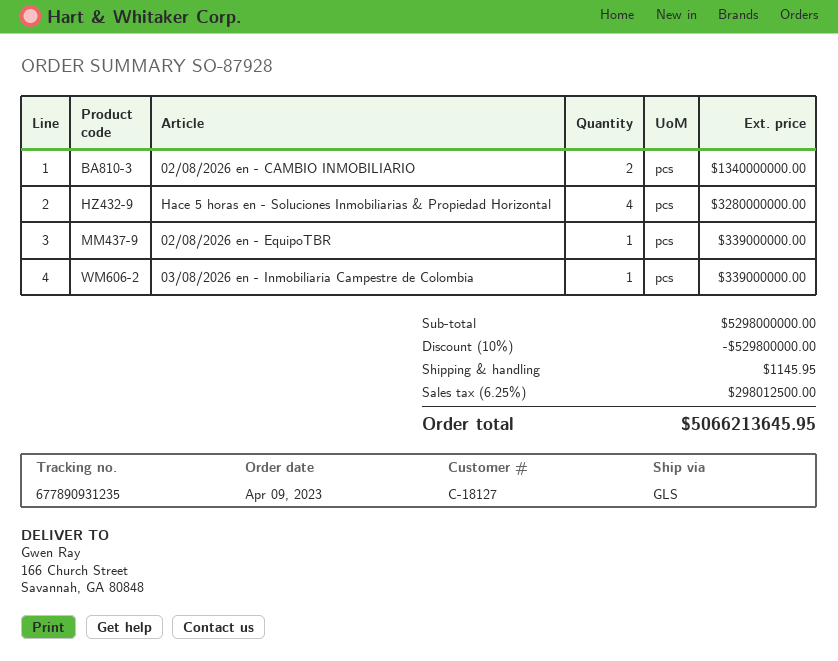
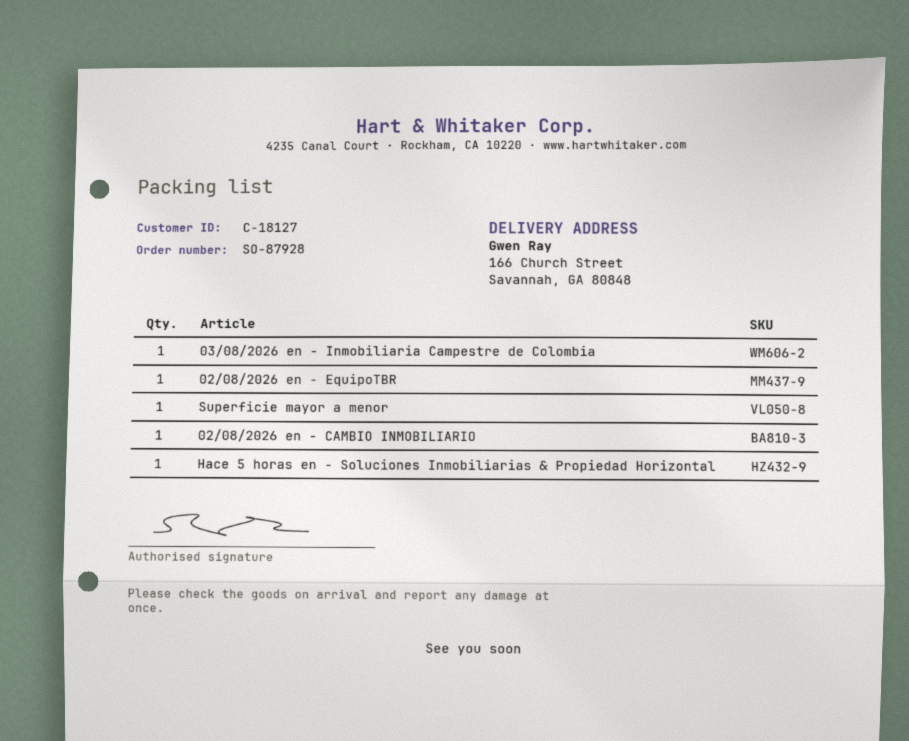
02/08/2026 en - CAMBIO INMOBILIARIO: 2 -> 1
Hace 5 horas en - Soluciones Inmobiliarias & Propiedad Horizontal: 4 -> 1
Superficie mayor a menor: none -> 1

